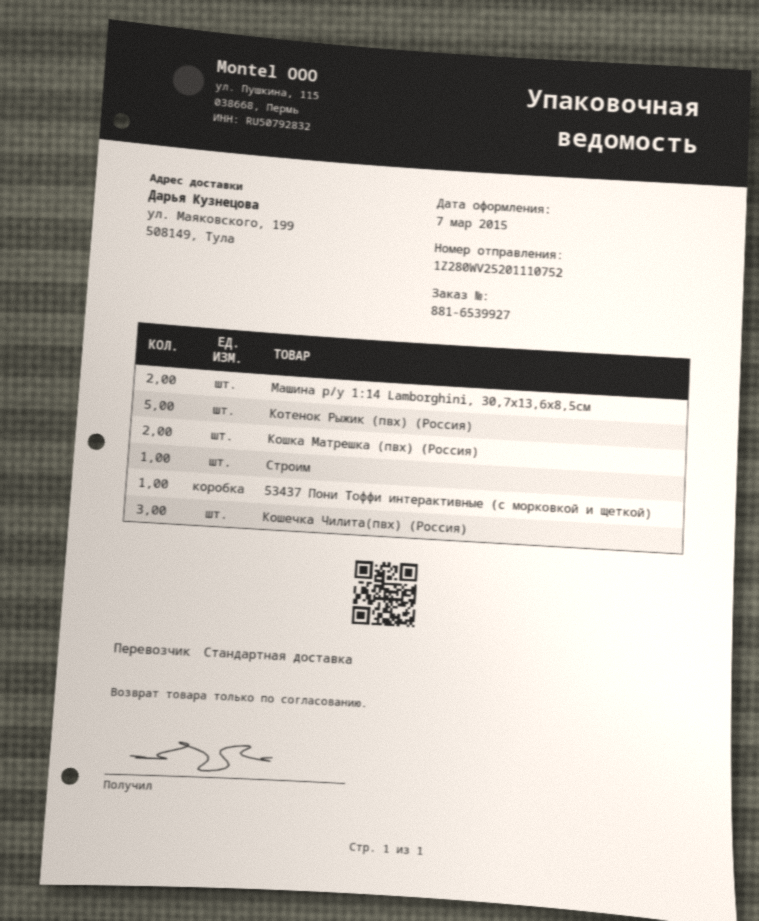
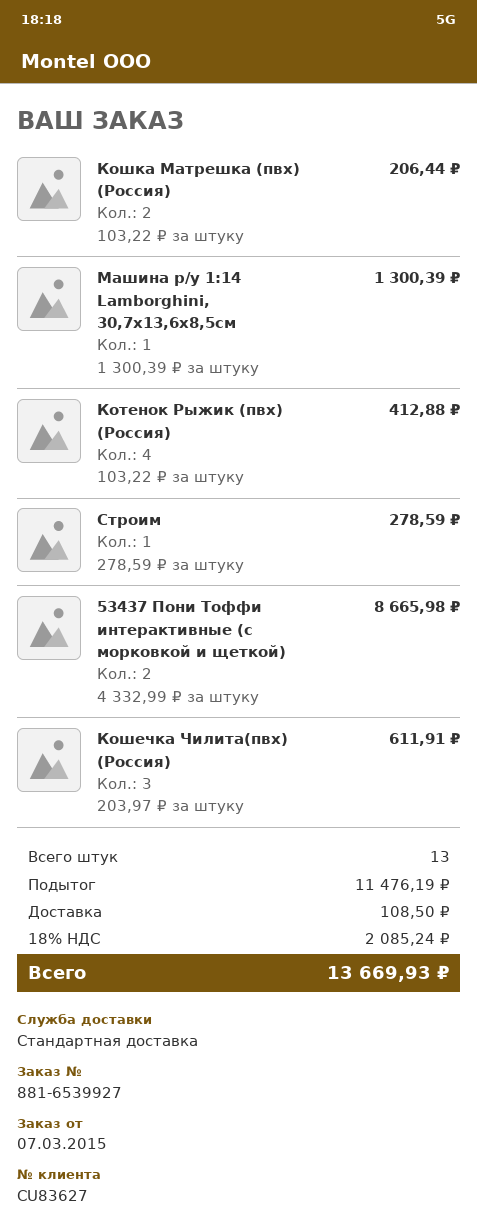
Машина р/у 1:14 Lamborghini, 30,7х13,6х8,5см: 2 -> 1
Котенок Рыжик (пвх) (Россия): 5 -> 4
53437 Пони Тоффи интерактивные (с морковкой и щеткой): 1 -> 2

